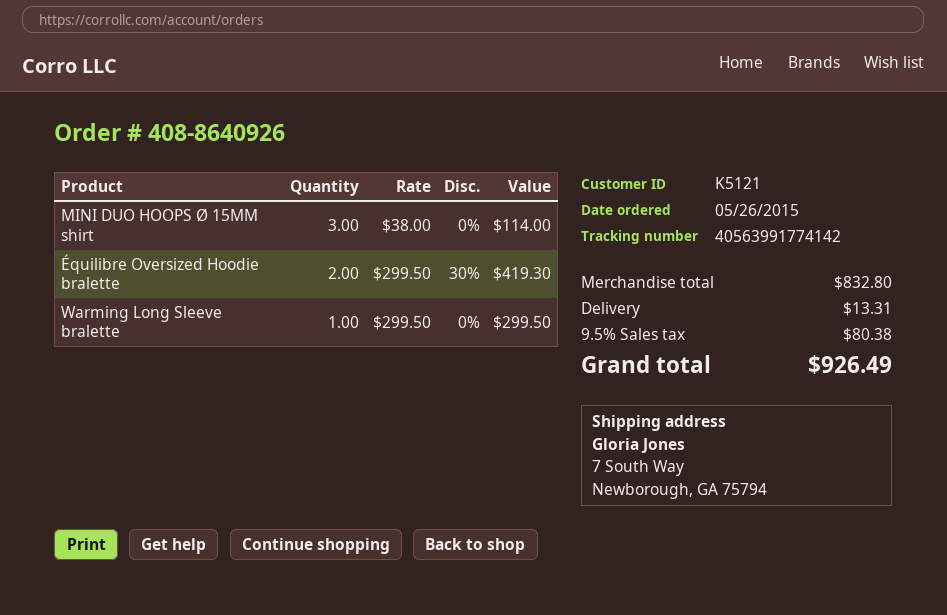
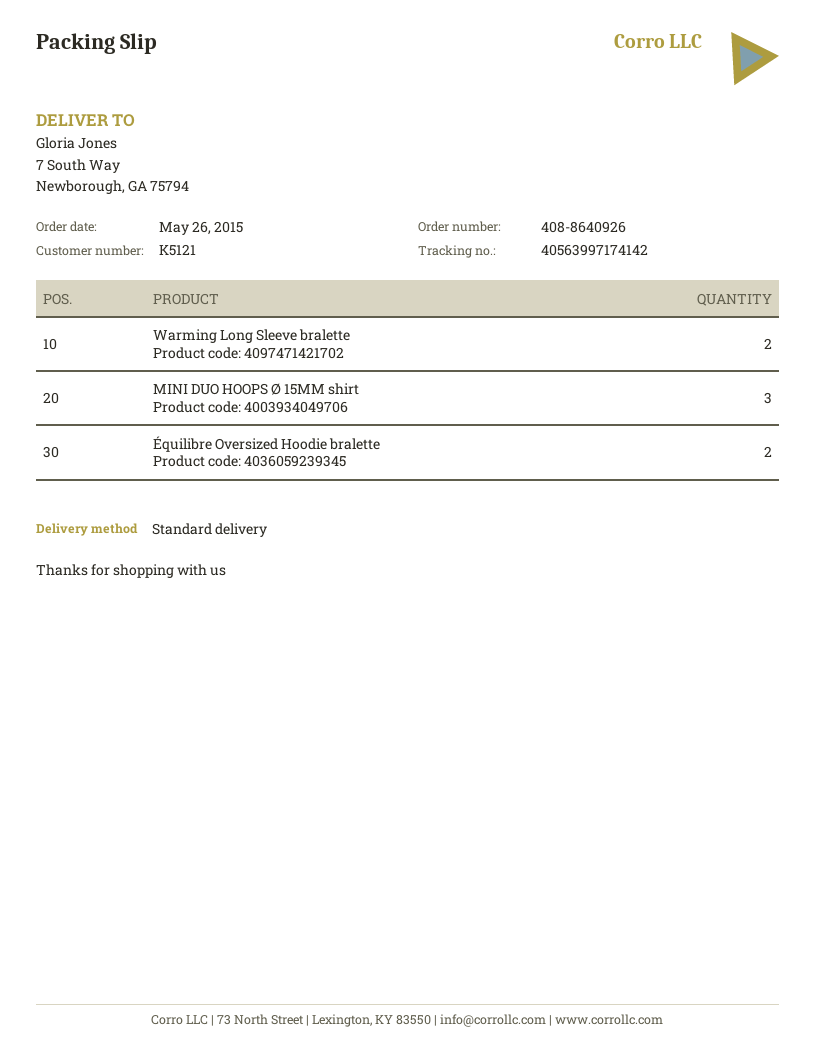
tracking number: 40563991774142 -> 40563997174142
Warming Long Sleeve bralette: 1 -> 2

